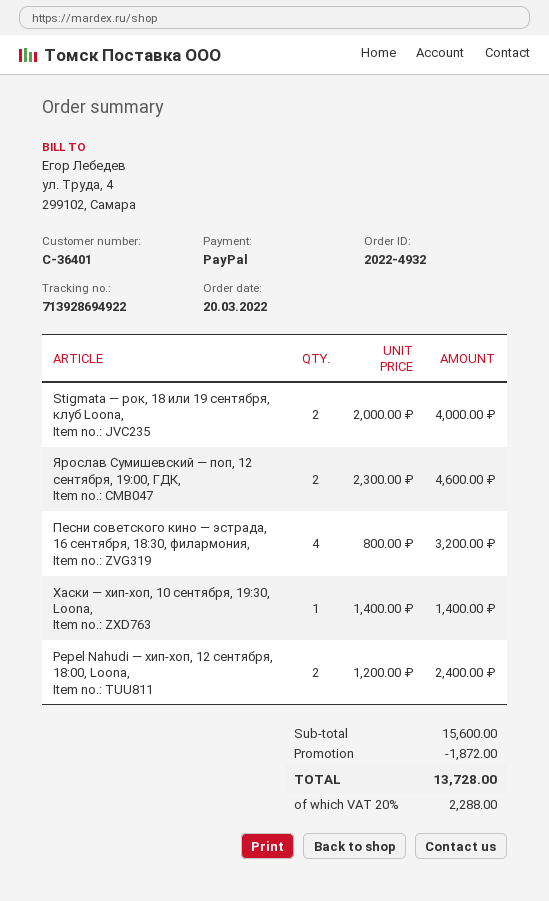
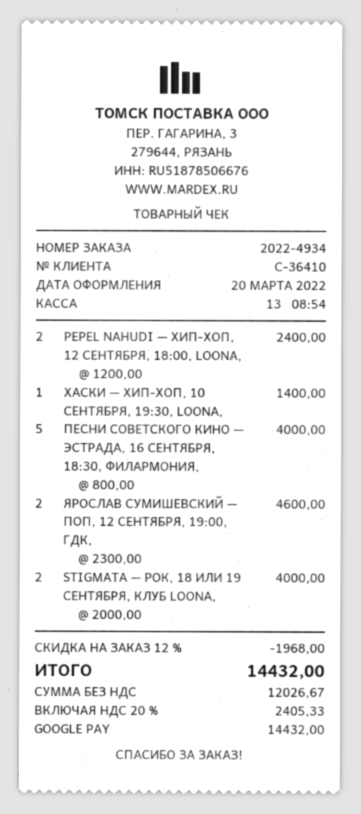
order number: 2022-4932 -> 2022-4934
customer number: C-36401 -> C-36410
payment method: PayPal -> Google Pay
Песни советского кино — эстрада, 16 сентября, 18:30, филармония,: 4 x 800.00 = 3200.00 -> 5 x 800.00 = 4000.00
discount: 1872.00 -> 1968.00
tax: 20% = 2288.00 -> 20% = 2405.33
total: 13728.00 -> 14432.00

